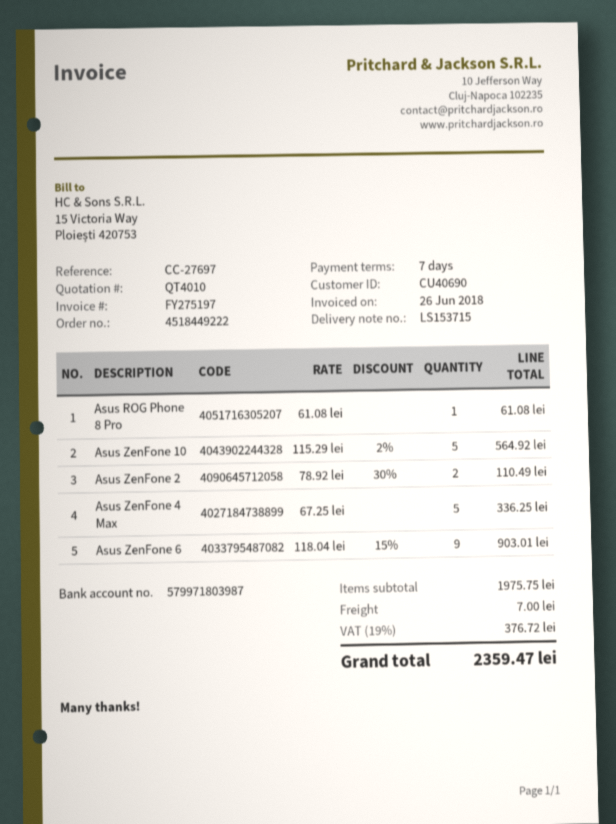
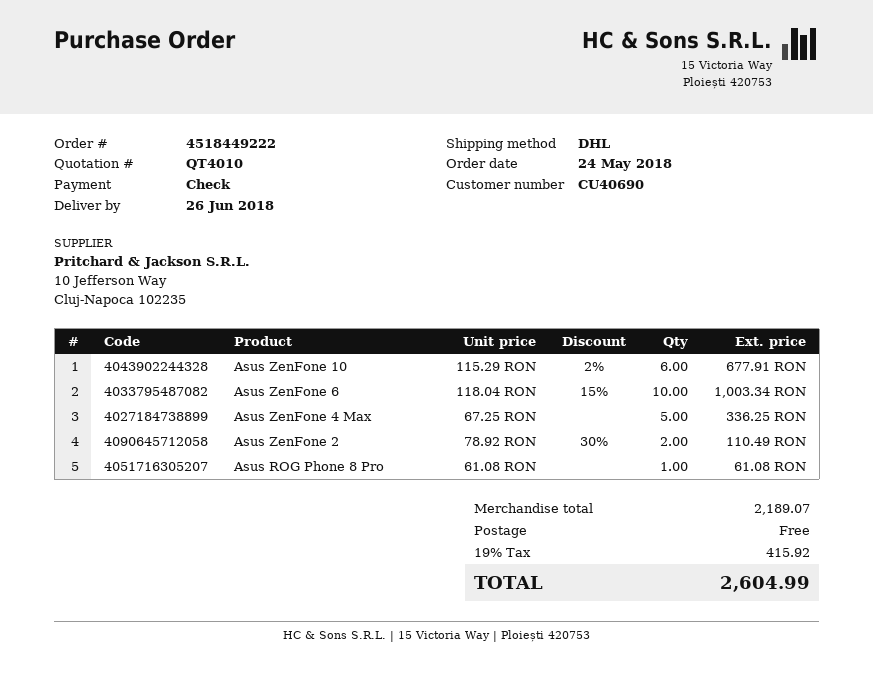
Asus ZenFone 10: 5 x 115.29 - 2% = 564.92 -> 6 x 115.29 - 2% = 677.91
Asus ZenFone 6: 9 x 118.04 - 15% = 903.01 -> 10 x 118.04 - 15% = 1003.34
subtotal: 1975.75 -> 2189.07
shipping: 7.00 -> 0.00
tax: 19% = 376.72 -> 19% = 415.92
total: 2359.47 -> 2604.99

